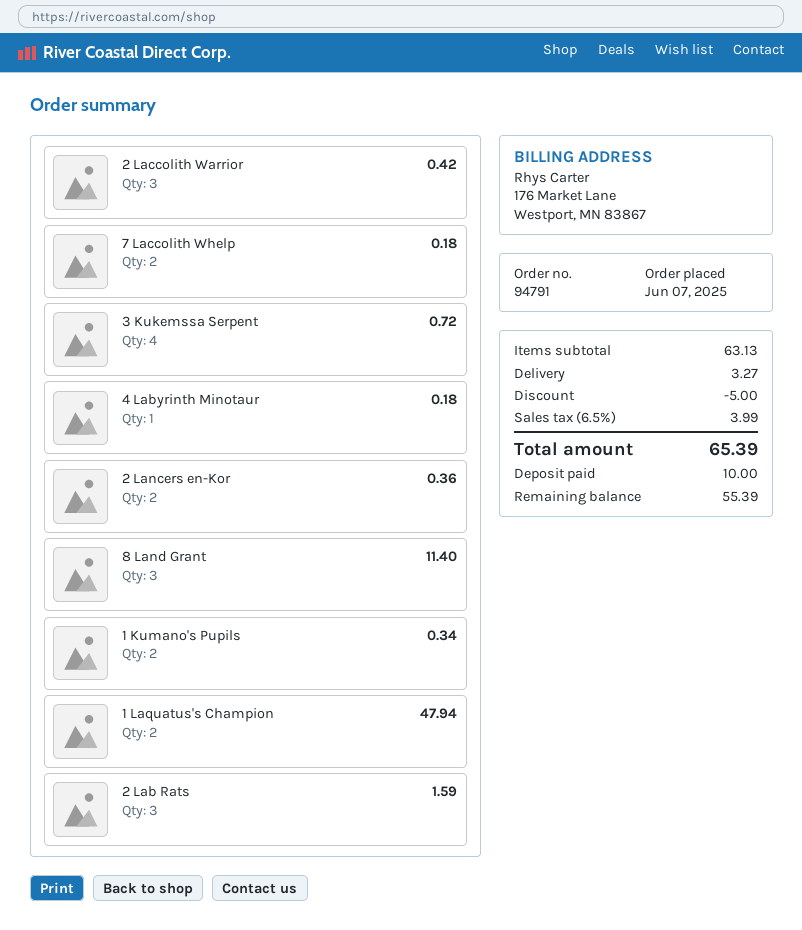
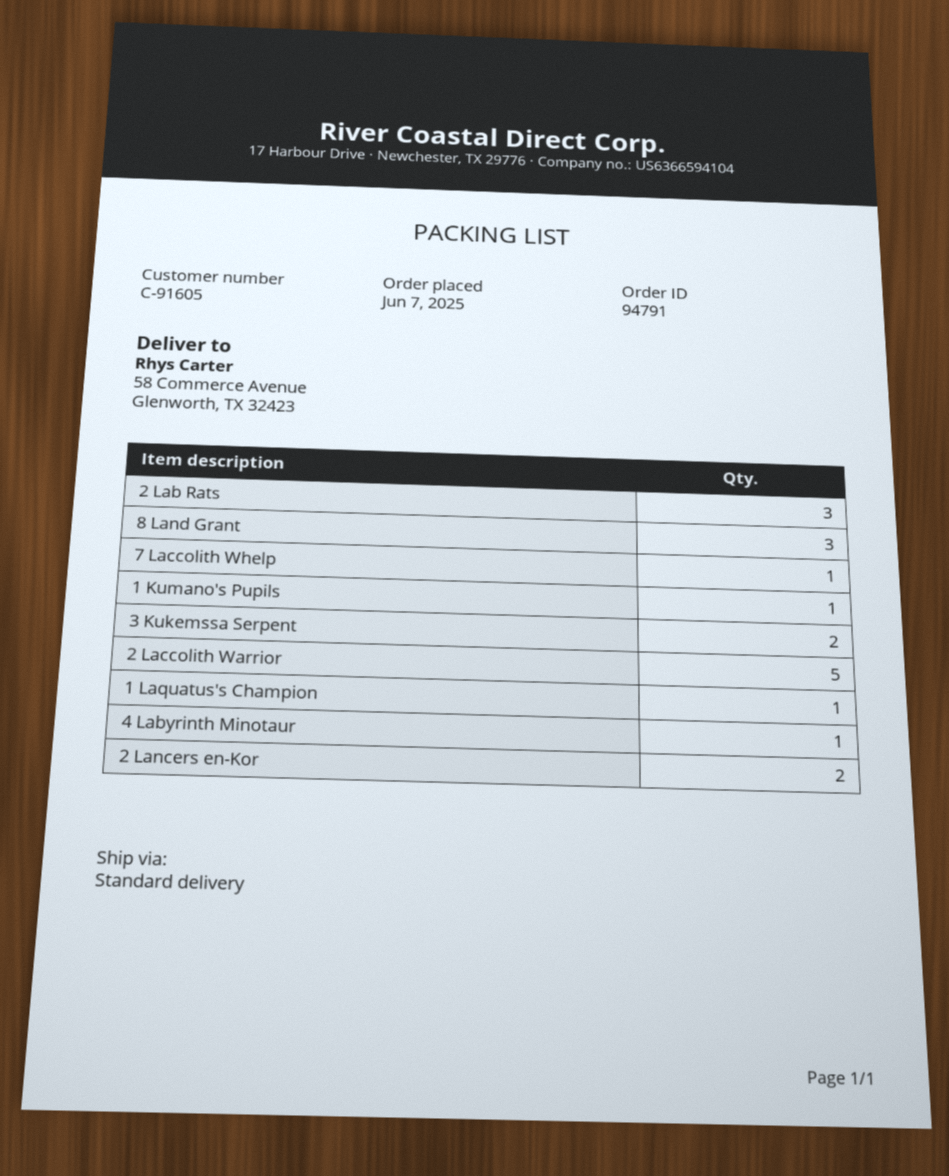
2 Laccolith Warrior: 3 -> 5
7 Laccolith Whelp: 2 -> 1
3 Kukemssa Serpent: 4 -> 2
1 Kumano's Pupils: 2 -> 1
1 Laquatus's Champion: 2 -> 1

